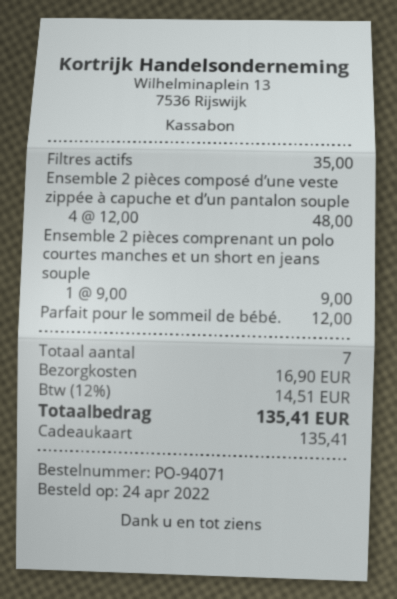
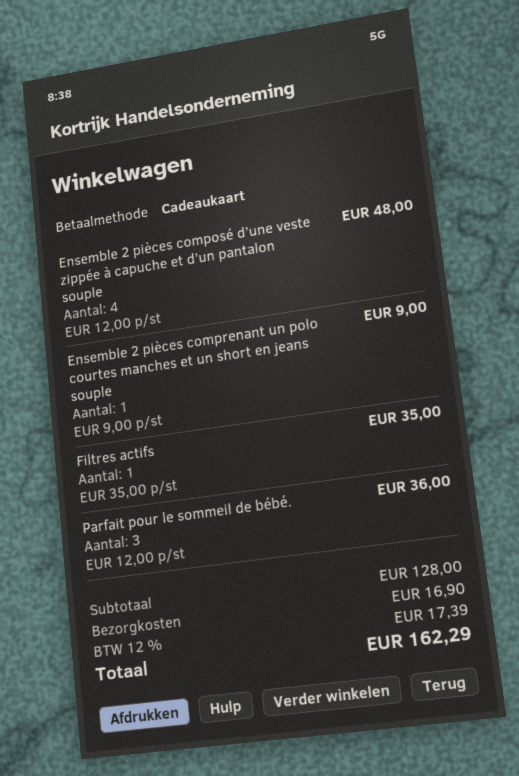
Parfait pour le sommeil de bébé.: 1 x 12.00 = 12.00 -> 3 x 12.00 = 36.00
tax: 12% = 14.51 -> 12% = 17.39
total: 135.41 -> 162.29

